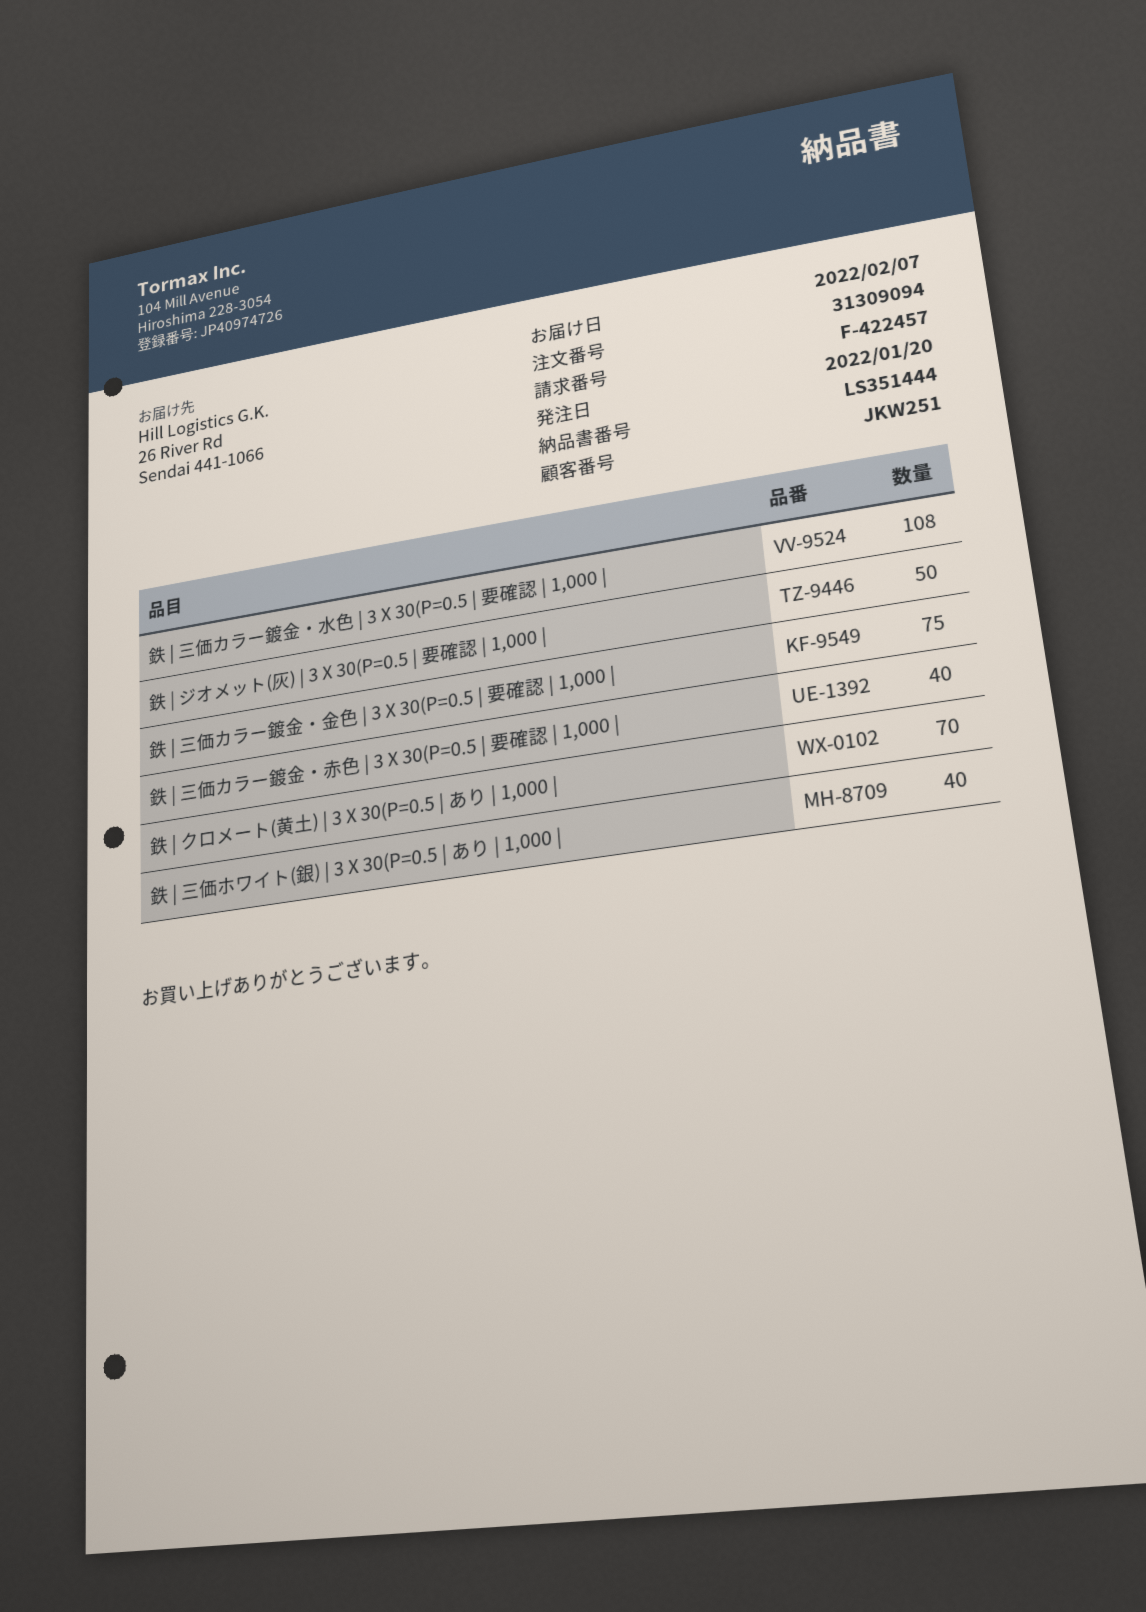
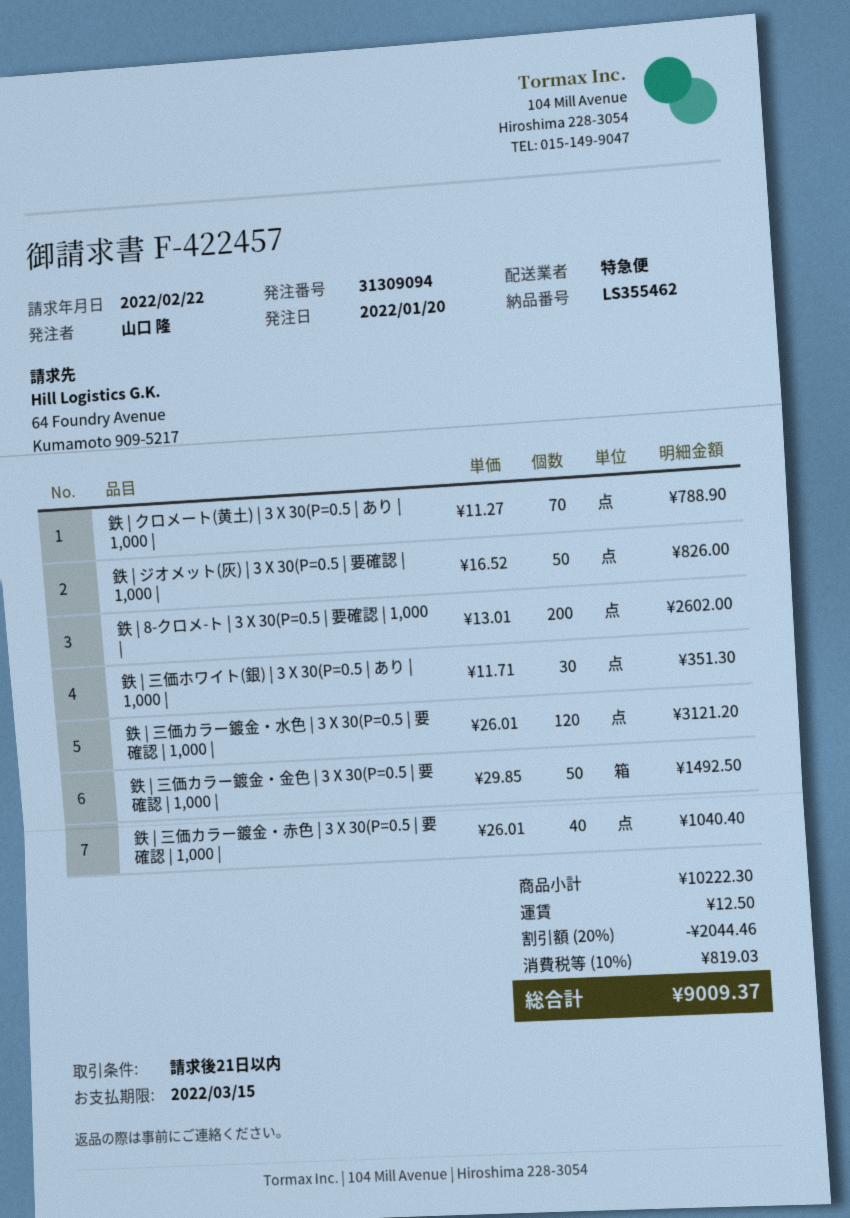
delivery note number: LS351444 -> LS355462
鉄 | 三価カラー鍍金・水色 | 3 X 30(P=0.5 | 要確認 | 1,000 |: 108 -> 120
鉄 | 三価カラー鍍金・金色 | 3 X 30(P=0.5 | 要確認 | 1,000 |: 75 -> 50
鉄 | 三価ホワイト(銀) | 3 X 30(P=0.5 | あり | 1,000 |: 40 -> 30
鉄 | 8-クロメ-ト | 3 X 30(P=0.5 | 要確認 | 1,000 |: none -> 200

